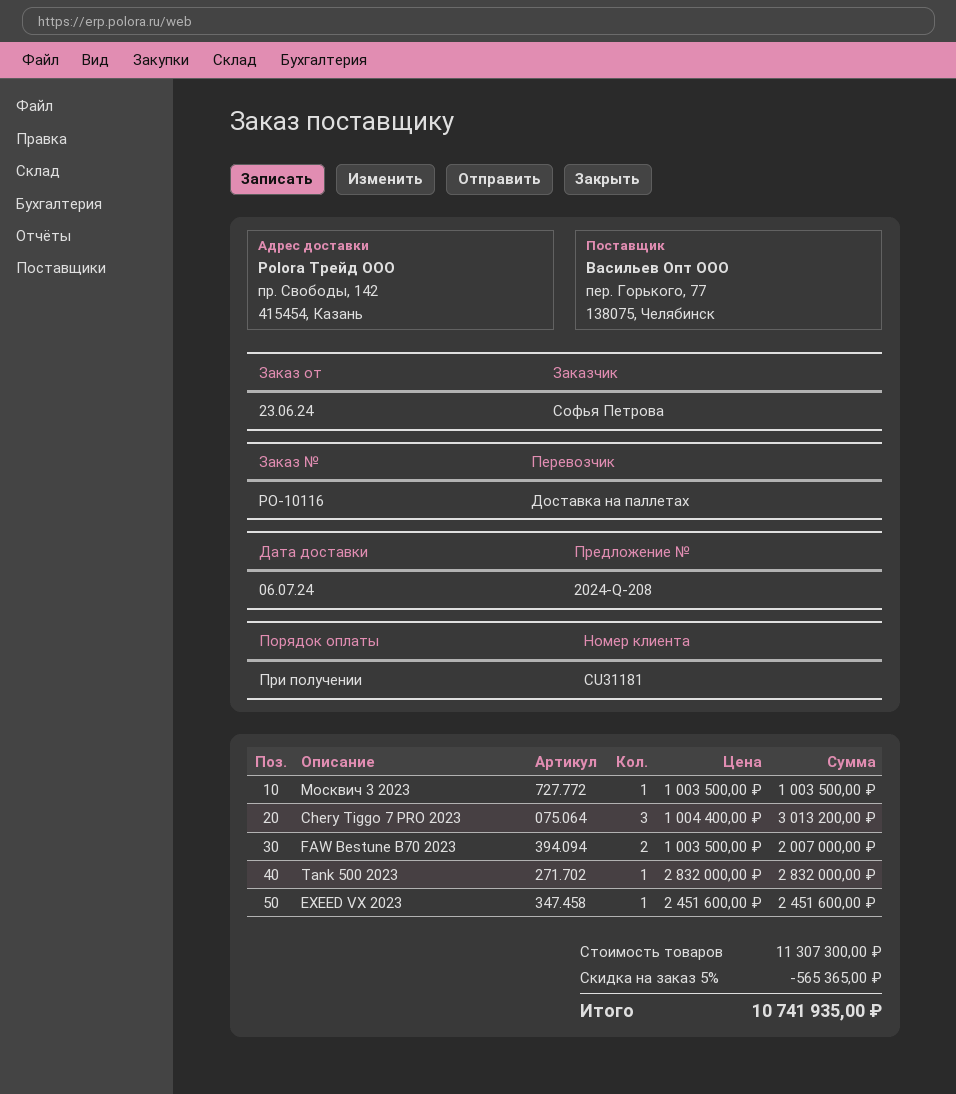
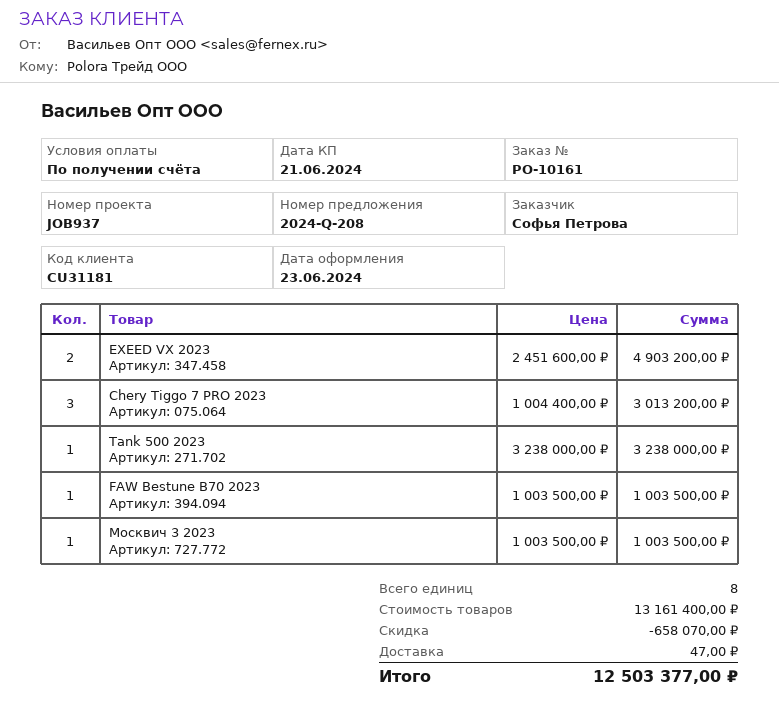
order number: PO-10116 -> PO-10161
FAW Bestune B70 2023: 2 x 1003500.00 = 2007000.00 -> 1 x 1003500.00 = 1003500.00
Tank 500 2023: 1 x 2832000.00 = 2832000.00 -> 1 x 3238000.00 = 3238000.00
EXEED VX 2023: 1 x 2451600.00 = 2451600.00 -> 2 x 2451600.00 = 4903200.00
subtotal: 11307300.00 -> 13161400.00
discount: 565365.00 -> 658070.00
shipping: none -> 47.00
total: 10741935.00 -> 12503377.00

